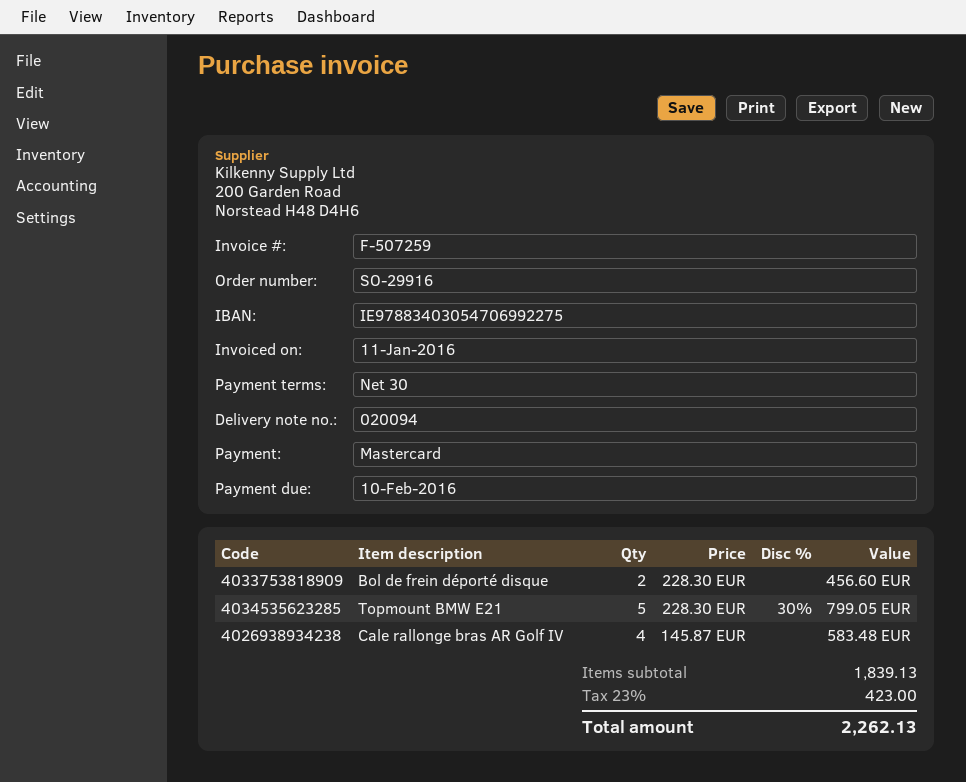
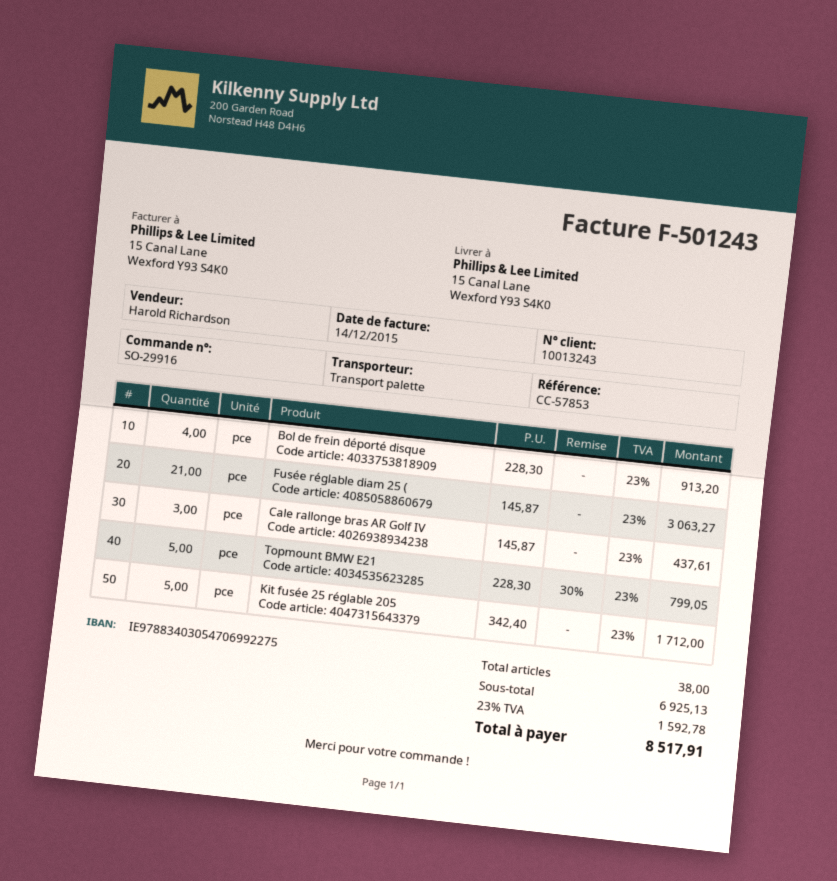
invoice number: F-507259 -> F-501243
invoice date: 2016-01-11 -> 2015-12-14
Bol de frein déporté disque: 2 x 228.30 = 456.60 -> 4 x 228.30 = 913.20
Cale rallonge bras AR Golf IV: 4 x 145.87 = 583.48 -> 3 x 145.87 = 437.61
Fusée réglable diam 25 (: none -> 21 x 145.87 = 3063.27
Kit fusée 25 réglable 205: none -> 5 x 342.40 = 1712.00
subtotal: 1839.13 -> 6925.13
tax: 23% = 423.00 -> 23% = 1592.78
total: 2262.13 -> 8517.91

